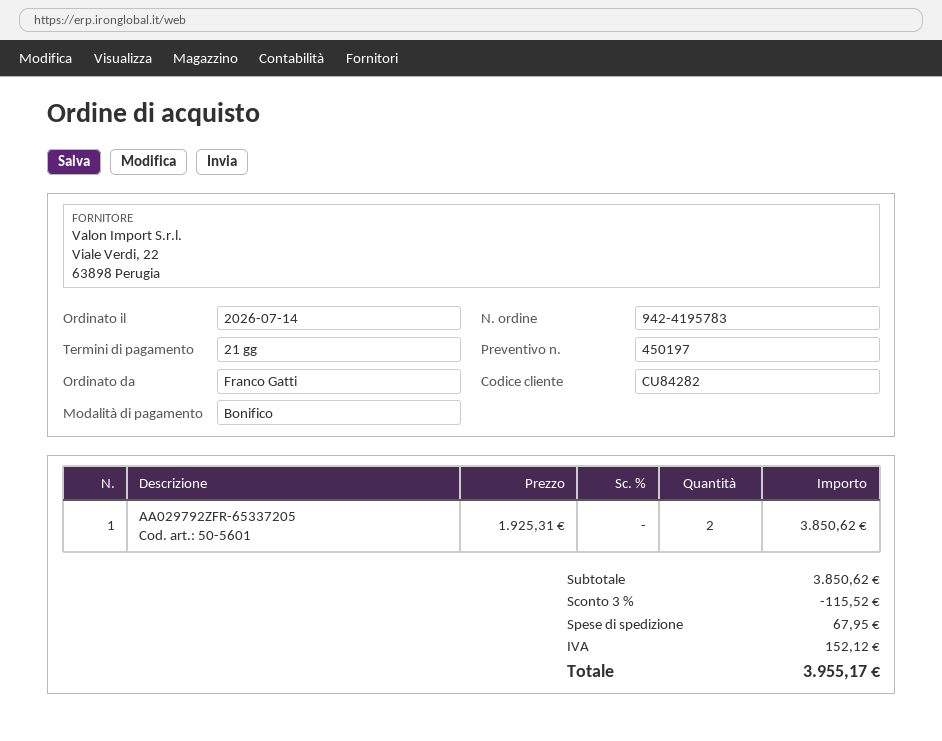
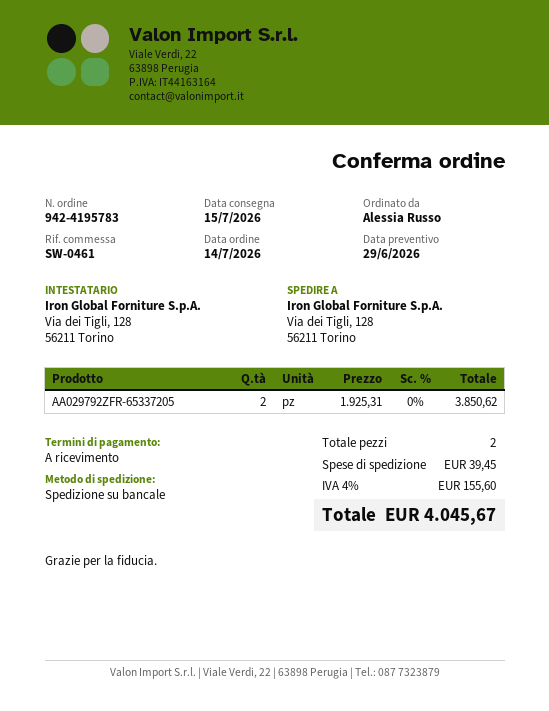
payment terms: 21 days -> on receipt
ordered by: Franco Gatti -> Alessia Russo
discount: 3% = 115.52 -> none
shipping: 67.95 -> 39.45
tax: 152.12 -> 155.60
total: 3955.17 -> 4045.67

